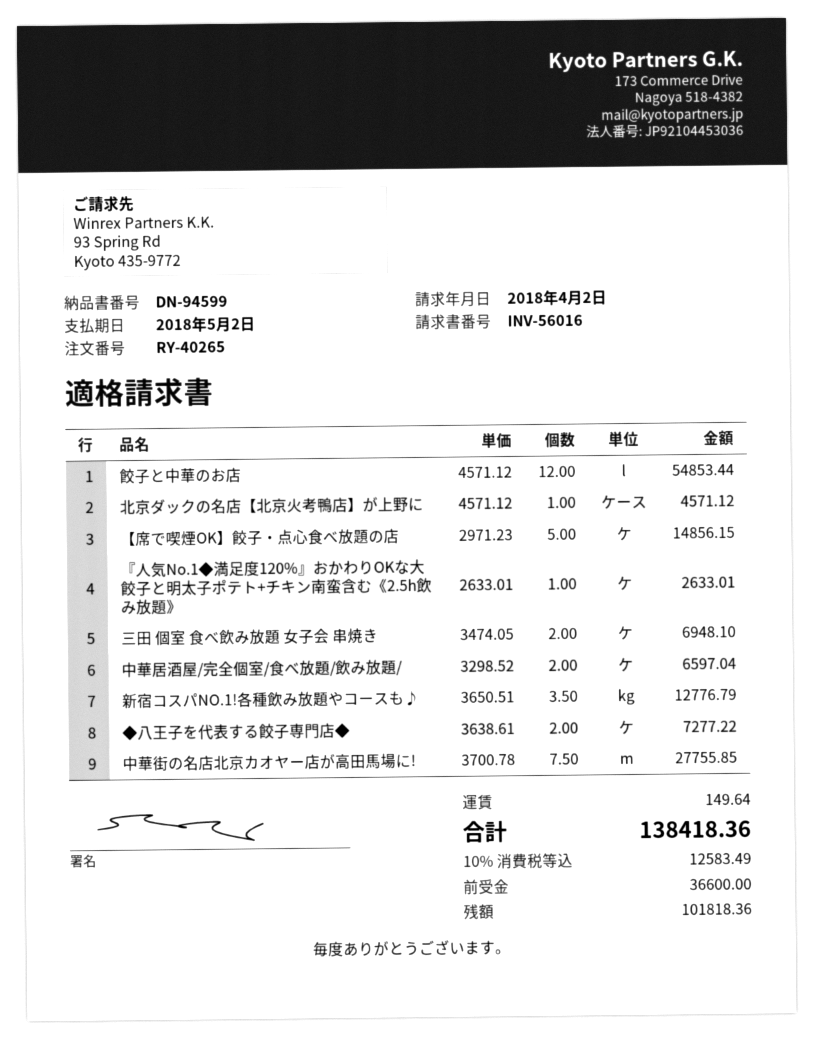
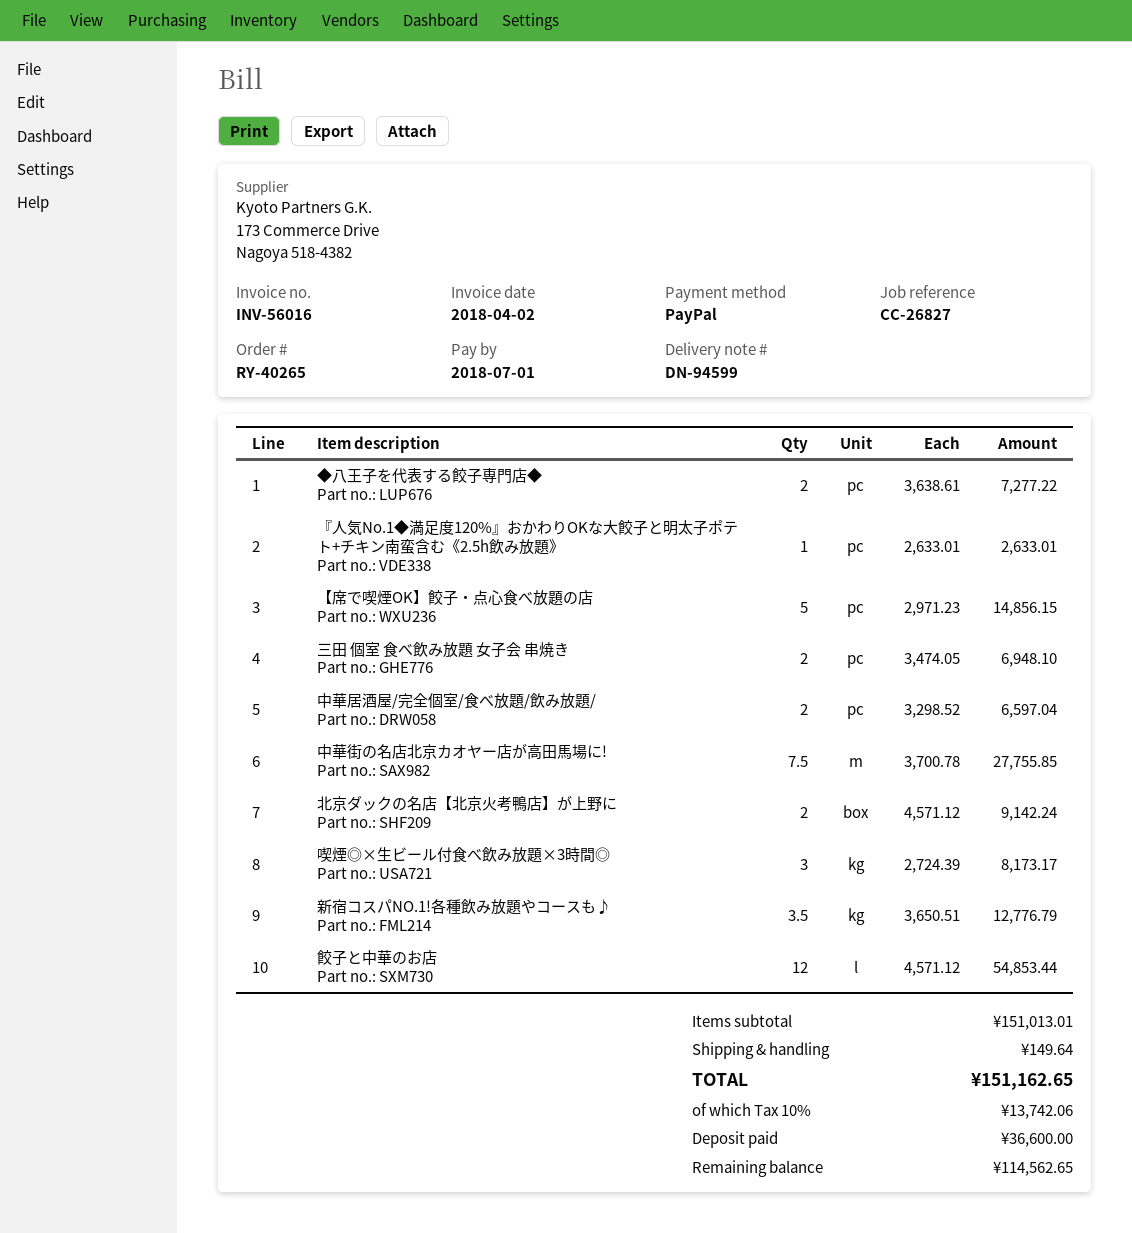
due date: 2018-05-02 -> 2018-07-01
北京ダックの名店【北京火考鴨店】が上野に: 1 x 4571.12 = 4571.12 -> 2 x 4571.12 = 9142.24
喫煙◎×生ビール付食べ飲み放題×3時間◎: none -> 3 x 2724.39 = 8173.17
tax: 10% = 12583.49 -> 10% = 13742.06
total: 138418.36 -> 151162.65
balance: 101818.36 -> 114562.65

